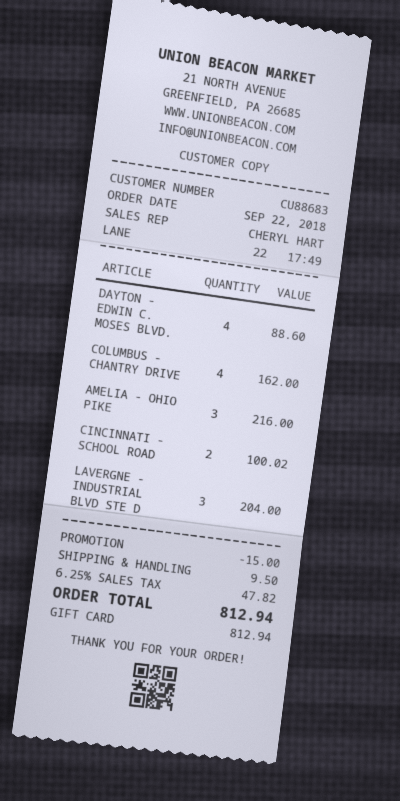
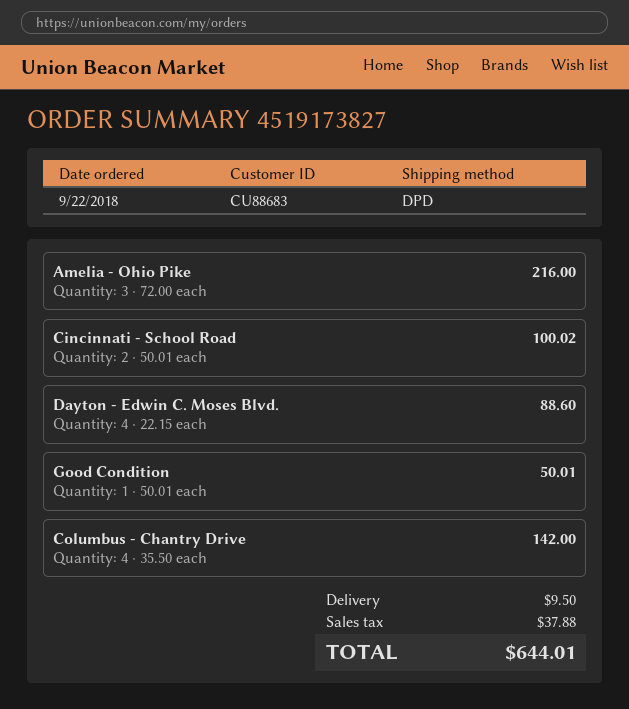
COLUMBUS - CHANTRY DRIVE: 4 for 162.00 -> 4 for 142.00
LAVERGNE - INDUSTRIAL BLVD STE D: 3 for 204.00 -> none
Good Condition: none -> 1 for 50.01
discount: 15.00 -> none
tax: 47.82 -> 37.88
total: 812.94 -> 644.01

